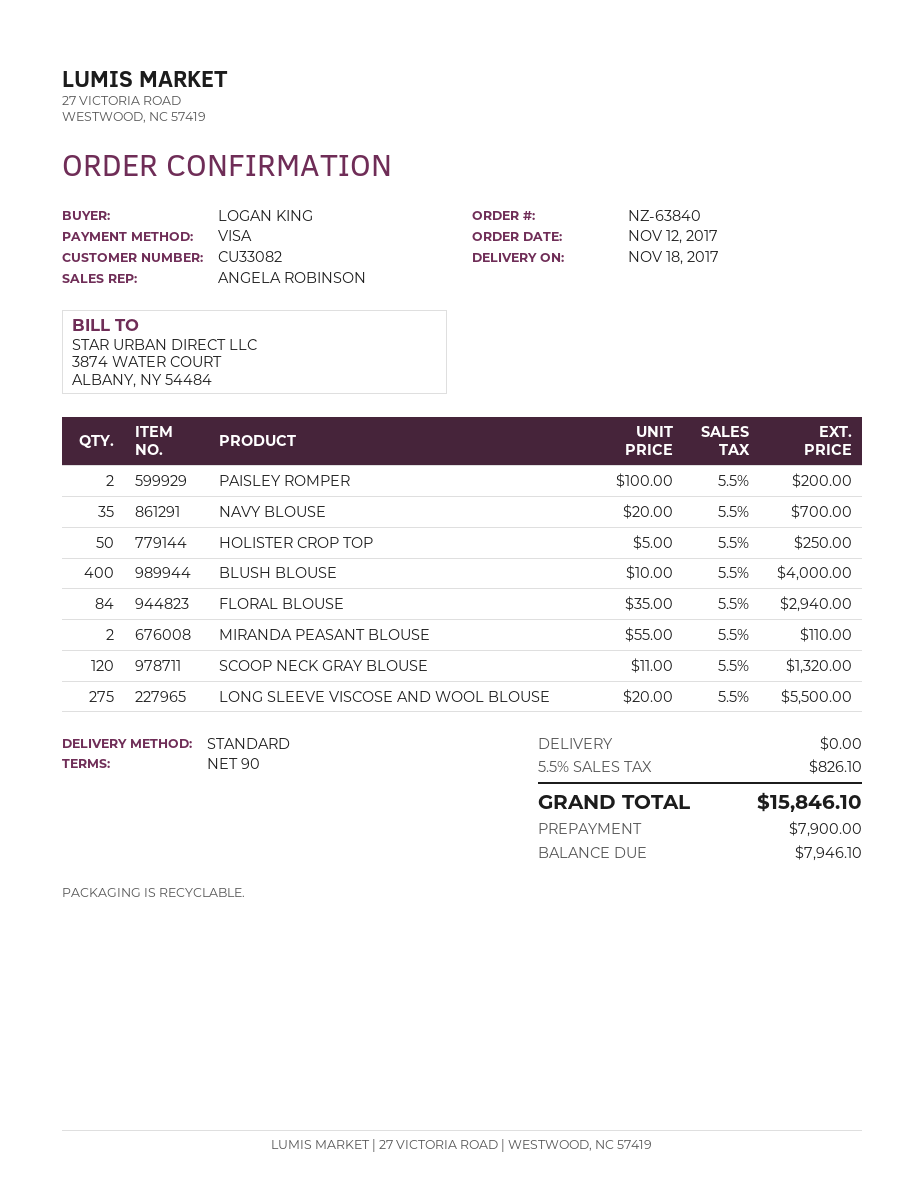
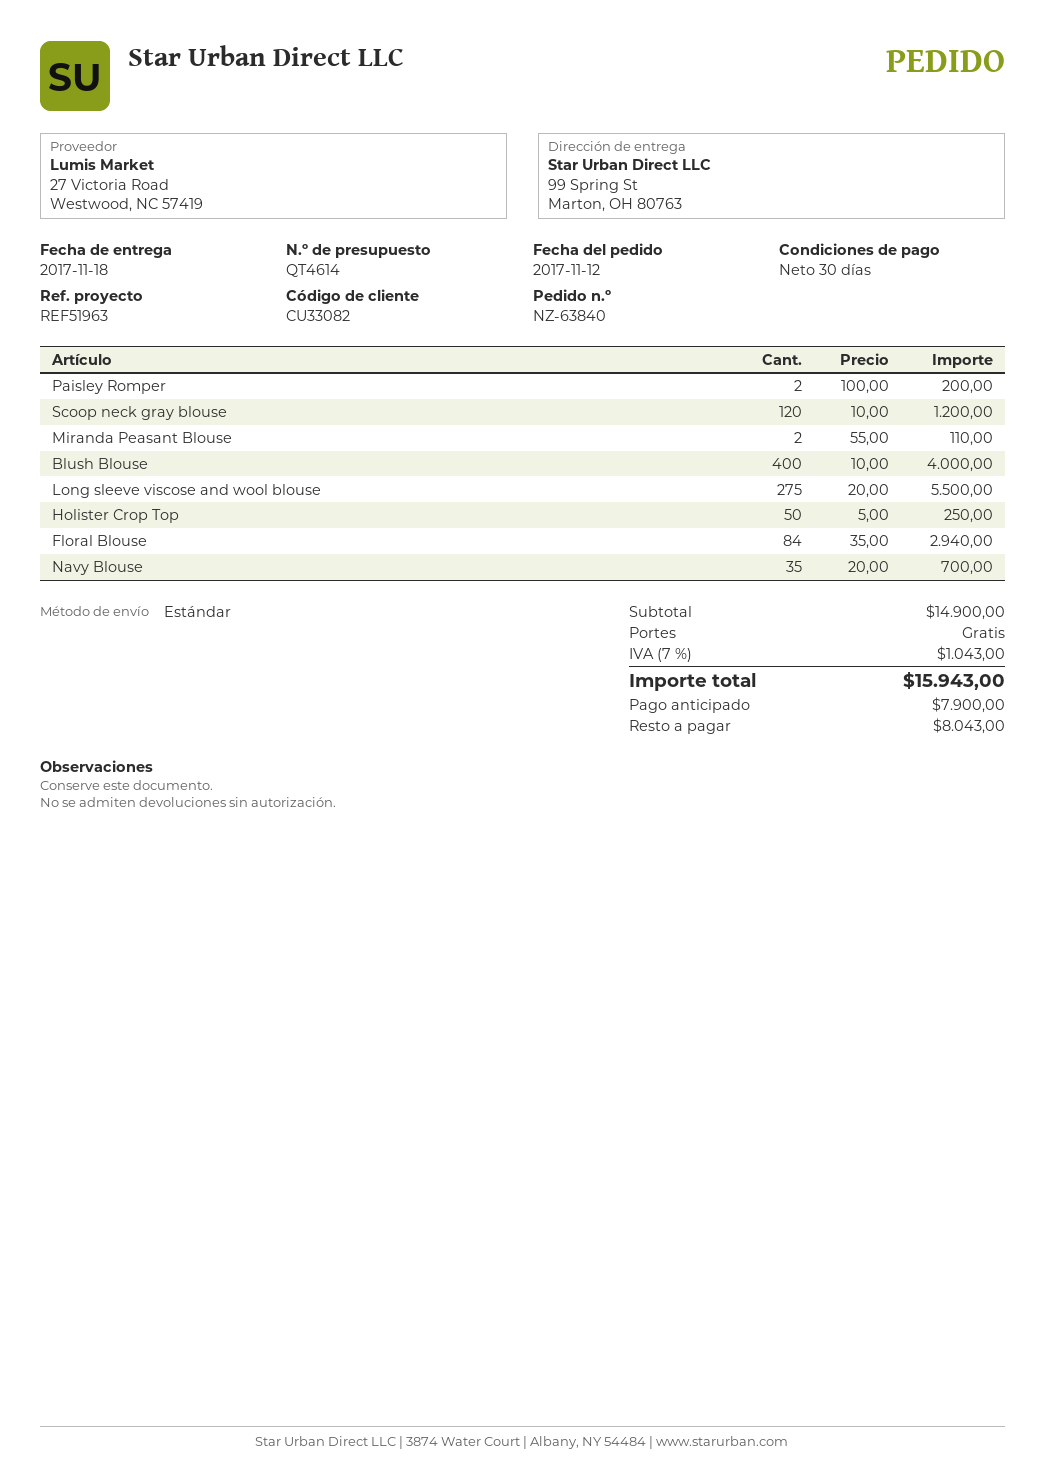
payment terms: 90 days -> 30 days
SCOOP NECK GRAY BLOUSE: 120 x 11.00 = 1320.00 -> 120 x 10.00 = 1200.00
tax: 5.5% = 826.10 -> 7% = 1043.00
total: 15846.10 -> 15943.00
balance: 7946.10 -> 8043.00

